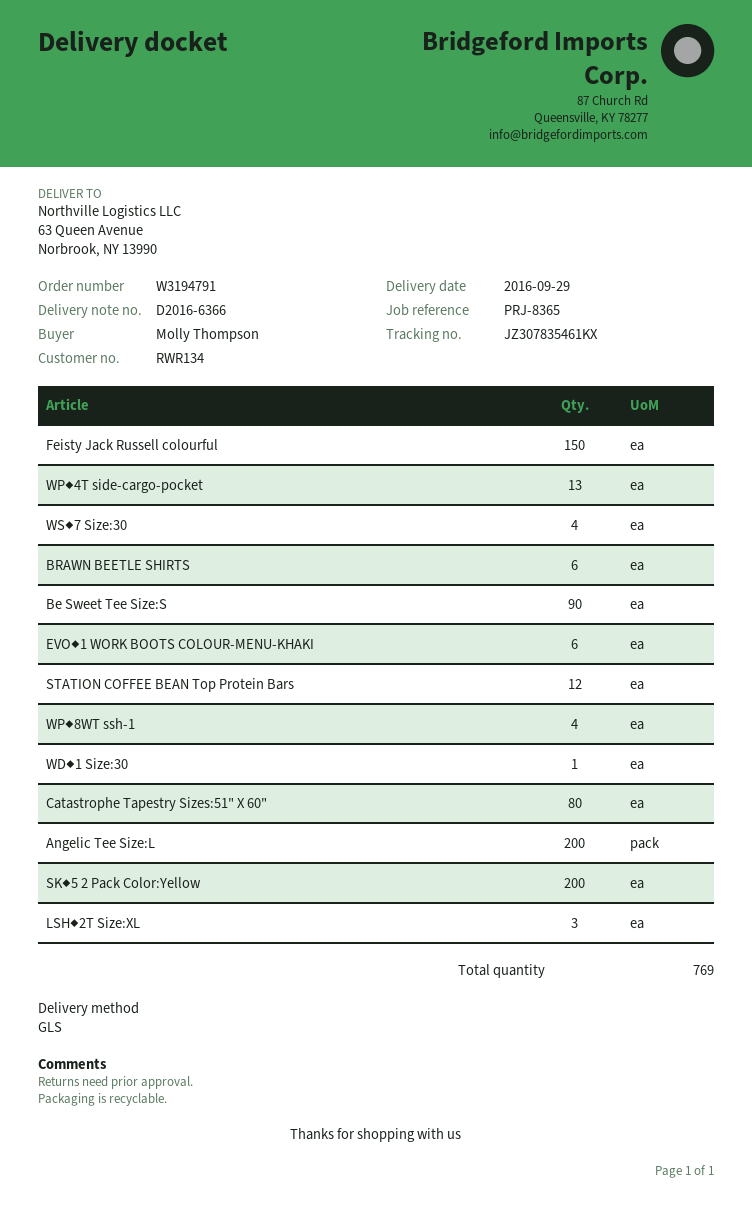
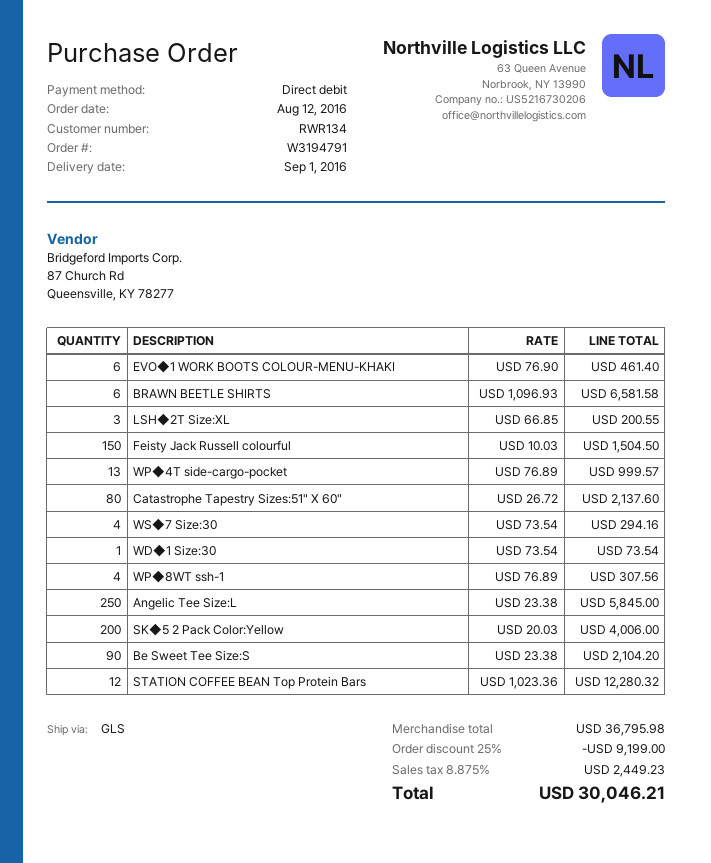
delivery date: 2016-09-29 -> 2016-09-01
Angelic Tee Size:L: 200 -> 250

